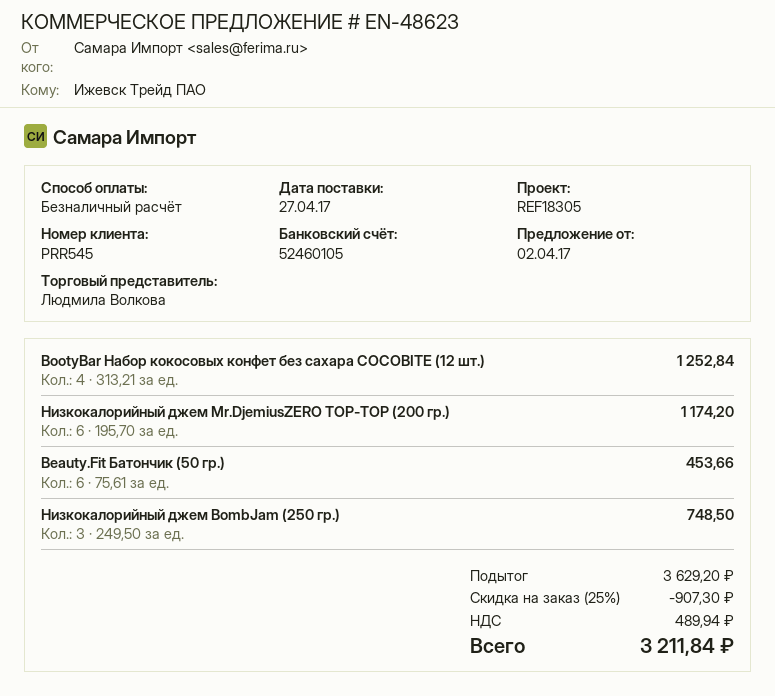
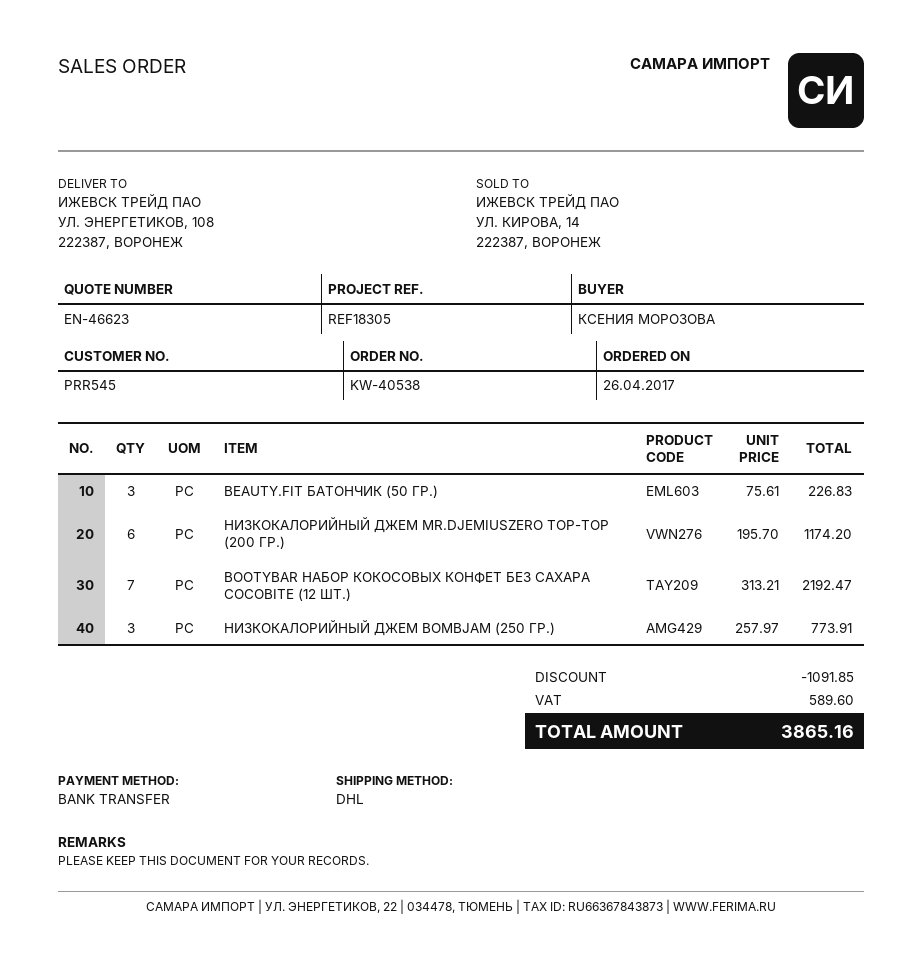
quote number: EN-48623 -> EN-46623
BootyBar Набор кокосовых конфет без сахара COCOBITE (12 шт.): 4 x 313.21 = 1252.84 -> 7 x 313.21 = 2192.47
Beauty.Fit Батончик (50 гр.): 6 x 75.61 = 453.66 -> 3 x 75.61 = 226.83
Низкокалорийный джем BombJam (250 гр.): 3 x 249.50 = 748.50 -> 3 x 257.97 = 773.91
discount: 907.30 -> 1091.85
tax: 489.94 -> 589.60
total: 3211.84 -> 3865.16

